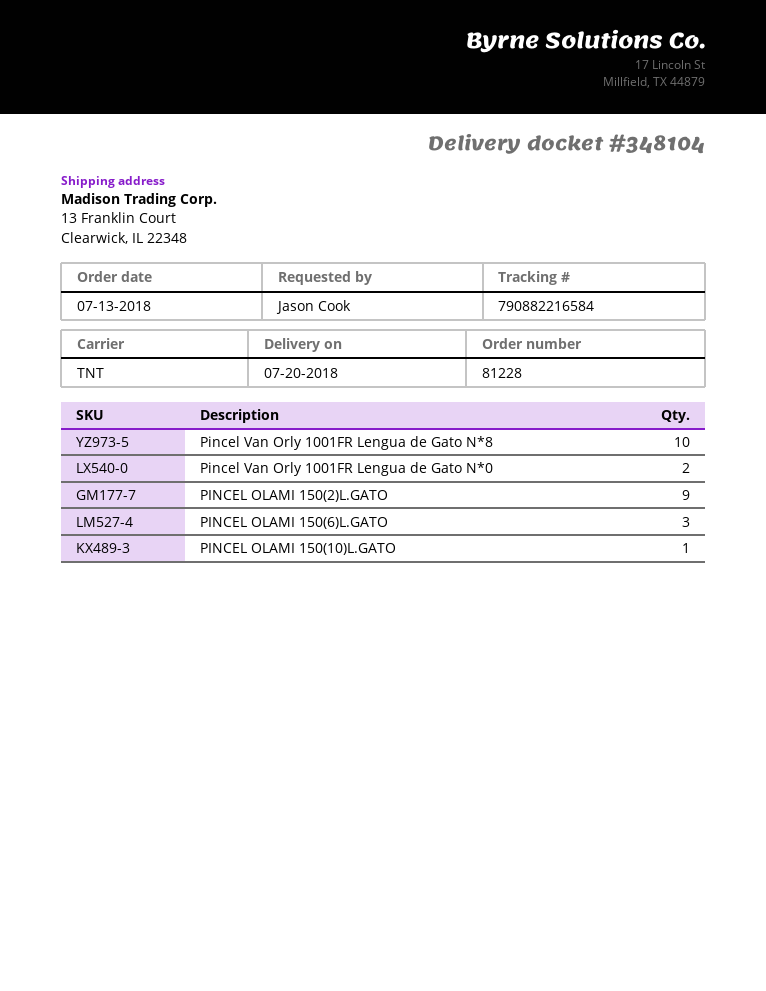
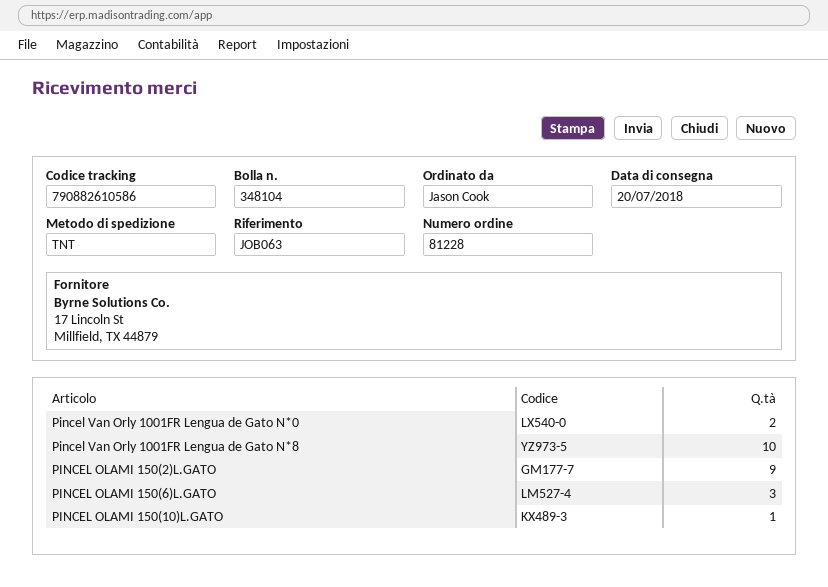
tracking number: 790882216584 -> 790882610586

